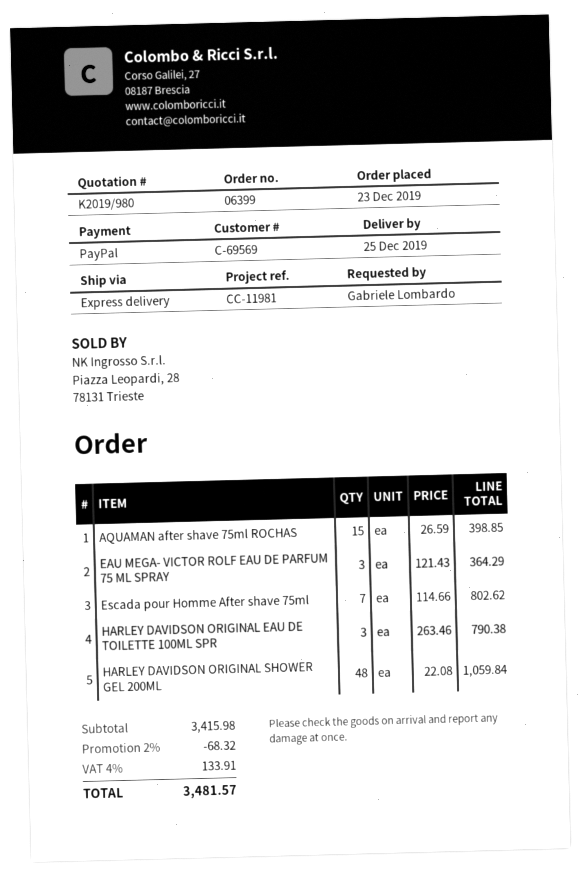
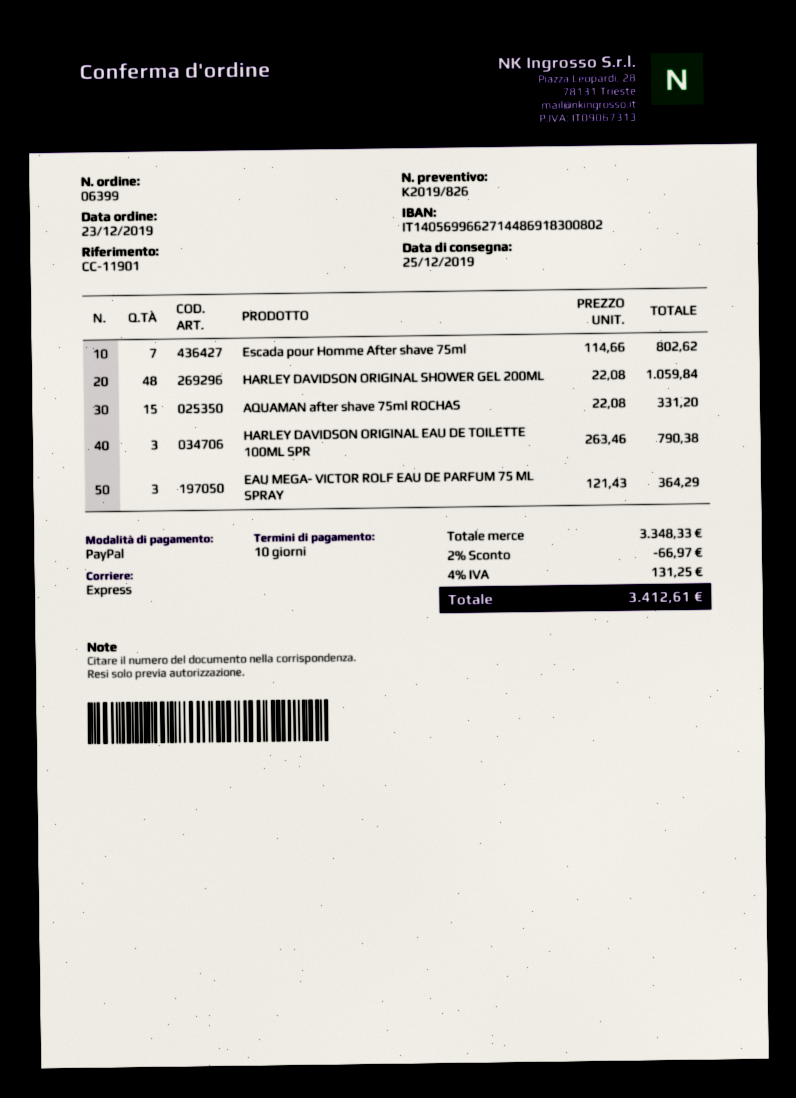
quote number: K2019/980 -> K2019/826
reference: CC-11981 -> CC-11901
AQUAMAN after shave 75ml ROCHAS: 15 x 26.59 = 398.85 -> 15 x 22.08 = 331.20
subtotal: 3415.98 -> 3348.33
discount: 2% = 68.32 -> 2% = 66.97
tax: 4% = 133.91 -> 4% = 131.25
total: 3481.57 -> 3412.61

